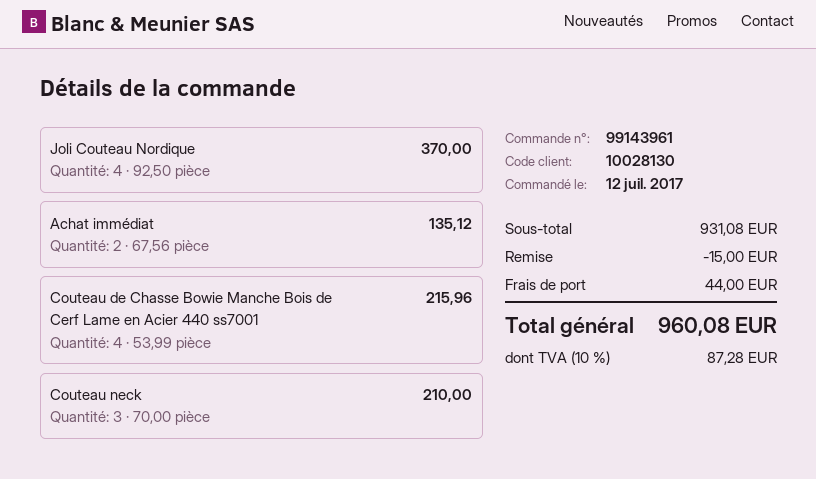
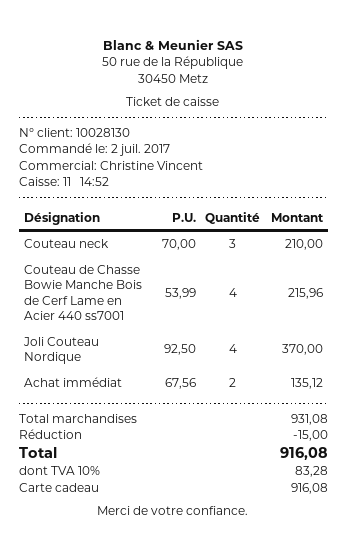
order date: 2017-07-12 -> 2017-07-02
shipping: 44.00 -> none
tax: 10% = 87.28 -> 10% = 83.28
total: 960.08 -> 916.08

